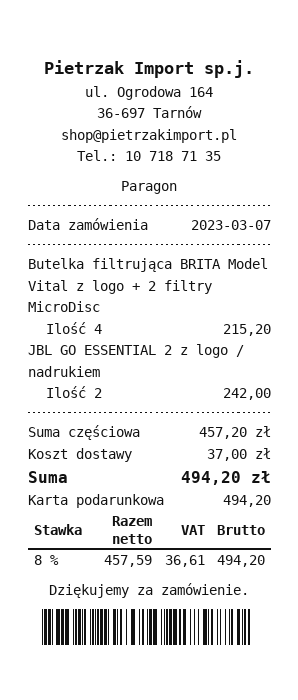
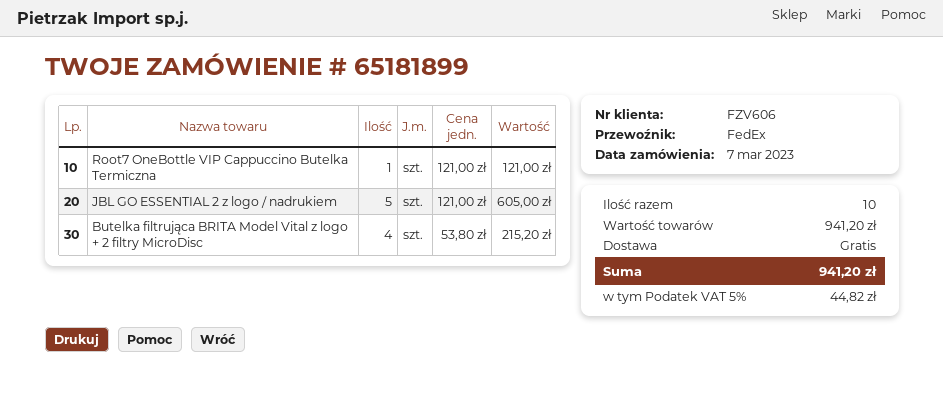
JBL GO ESSENTIAL 2 z logo / nadrukiem: 2 for 242.00 -> 5 for 605.00
Root7 OneBottle VIP Cappuccino Butelka Termiczna: none -> 1 for 121.00
subtotal: 457.20 -> 941.20
shipping: 37.00 -> 0.00
tax: 8% = 36.61 -> 5% = 44.82
total: 494.20 -> 941.20

